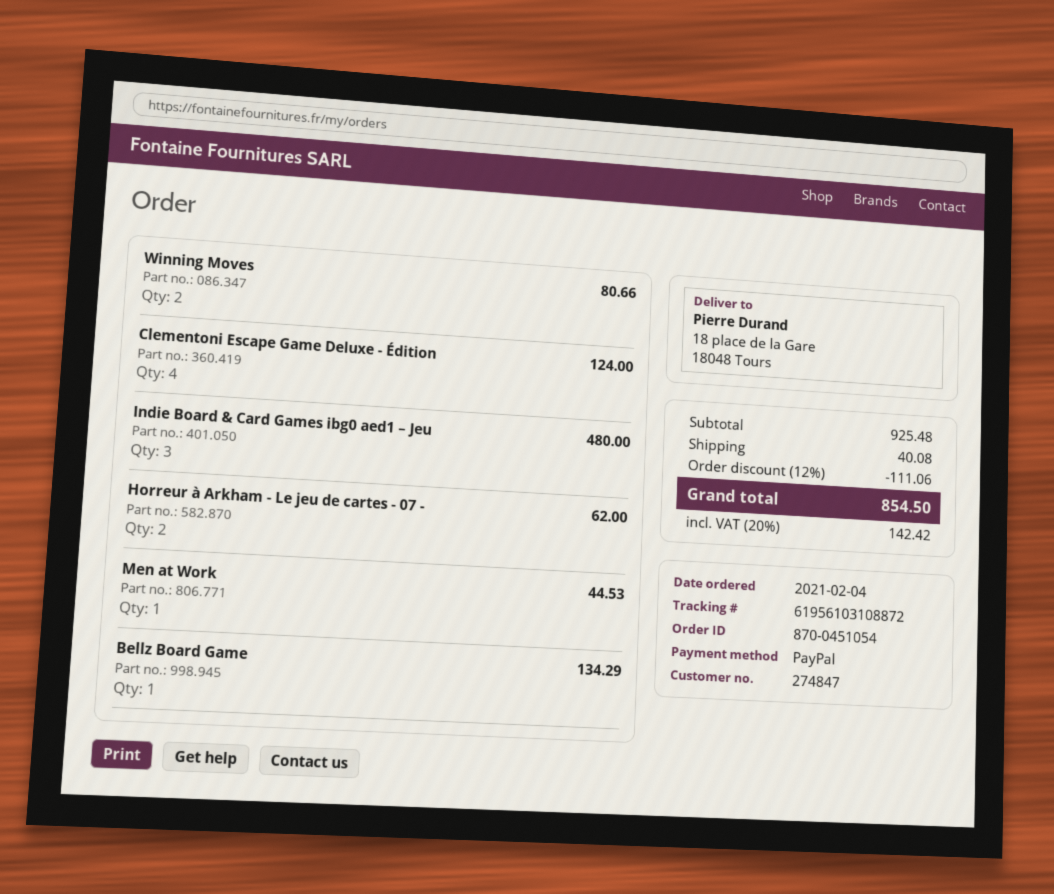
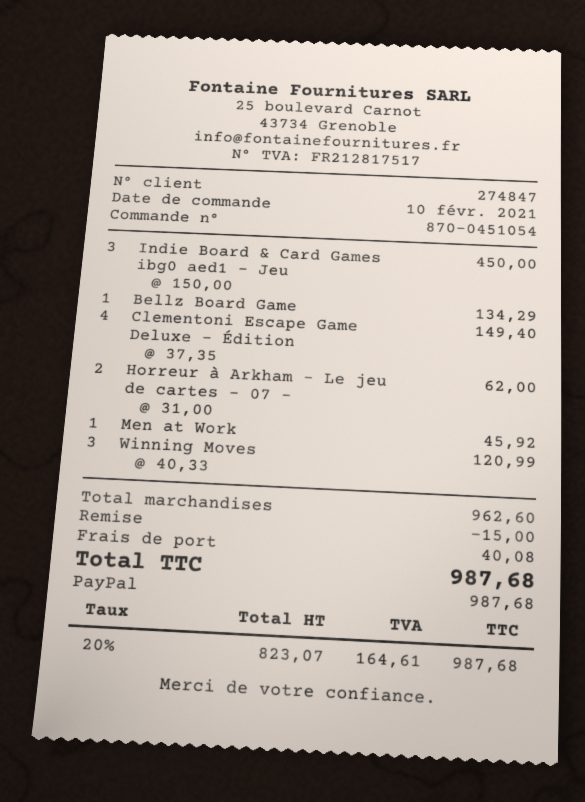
order date: 2021-02-04 -> 2021-02-10
Winning Moves: 2 for 80.66 -> 3 for 120.99
Clementoni Escape Game Deluxe - Édition: 4 for 124.00 -> 4 for 149.40
Indie Board & Card Games ibg0 aed1 – Jeu: 3 for 480.00 -> 3 for 450.00
Men at Work: 1 for 44.53 -> 1 for 45.92
subtotal: 925.48 -> 962.60
discount: 111.06 -> 15.00
tax: 20% = 142.42 -> 20% = 164.61
total: 854.50 -> 987.68

